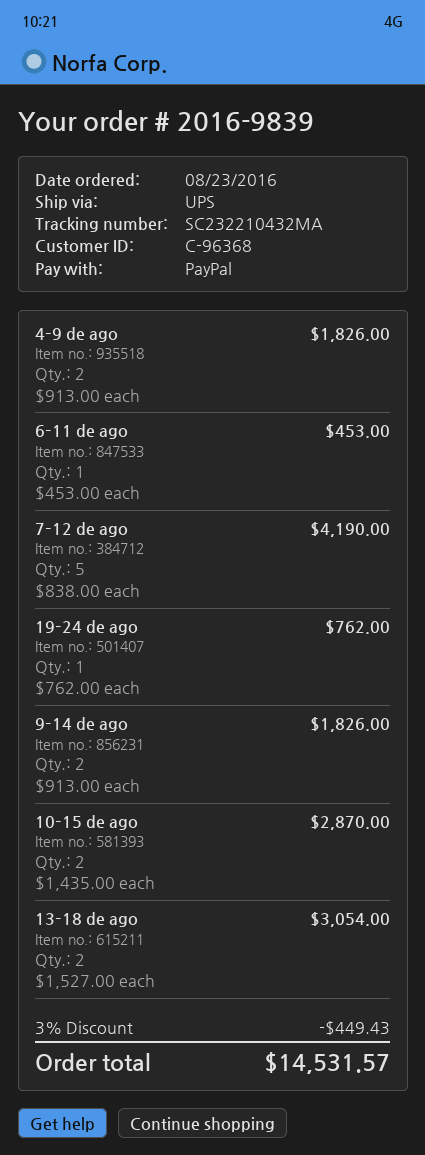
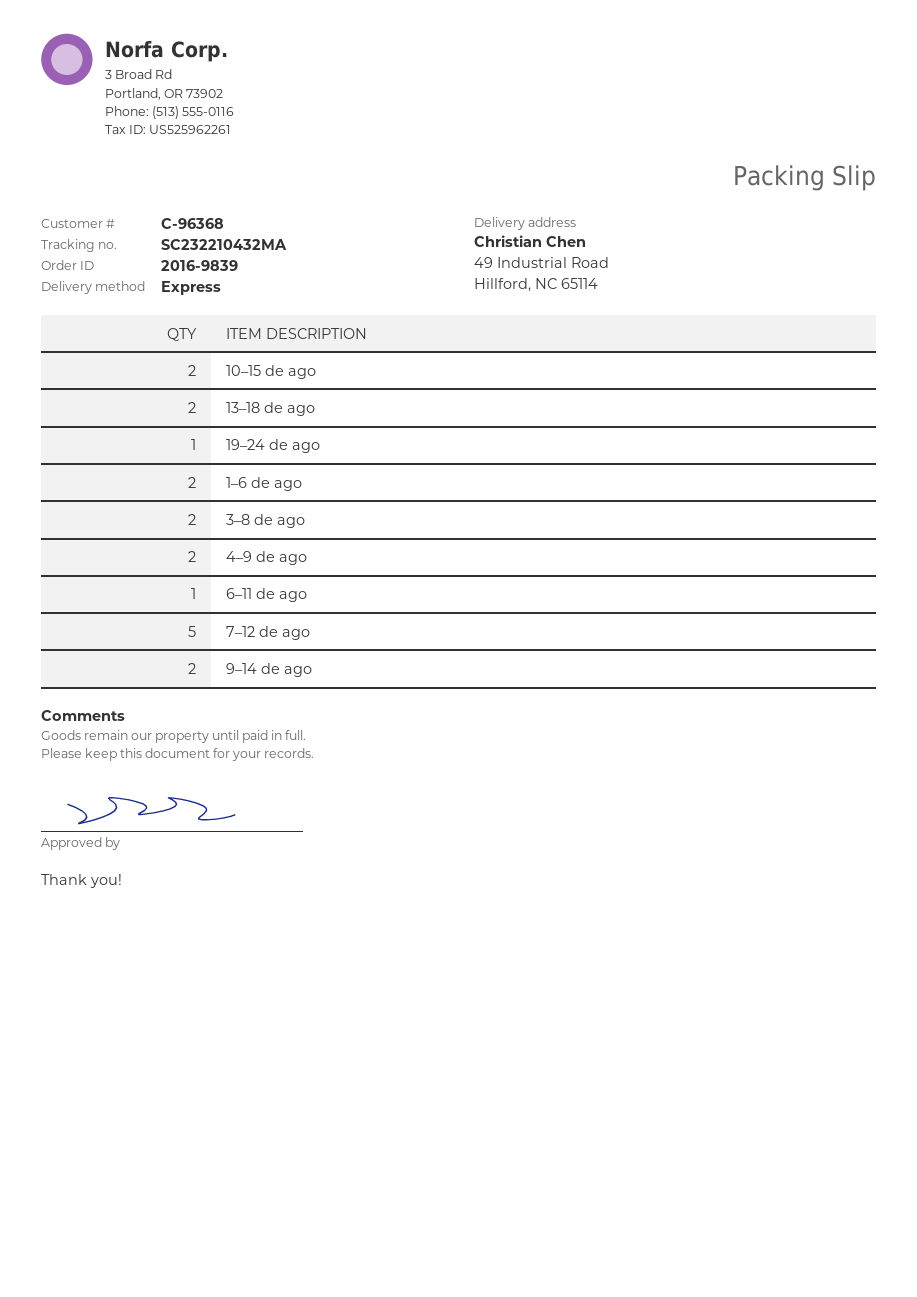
shipping method: UPS -> express
1–6 de ago: none -> 2
3–8 de ago: none -> 2

